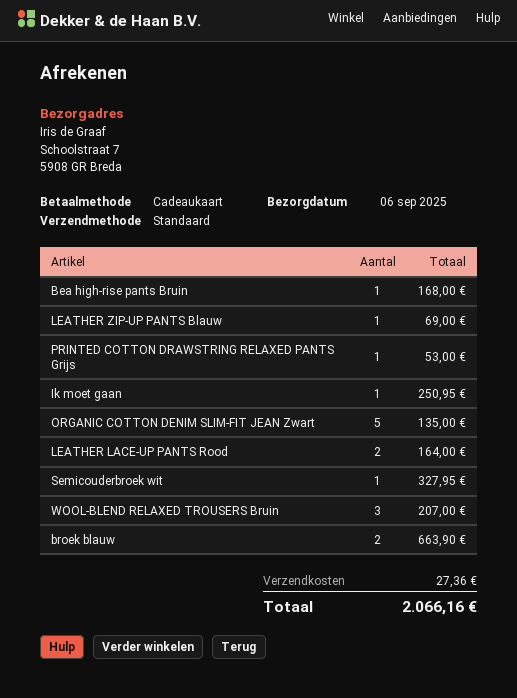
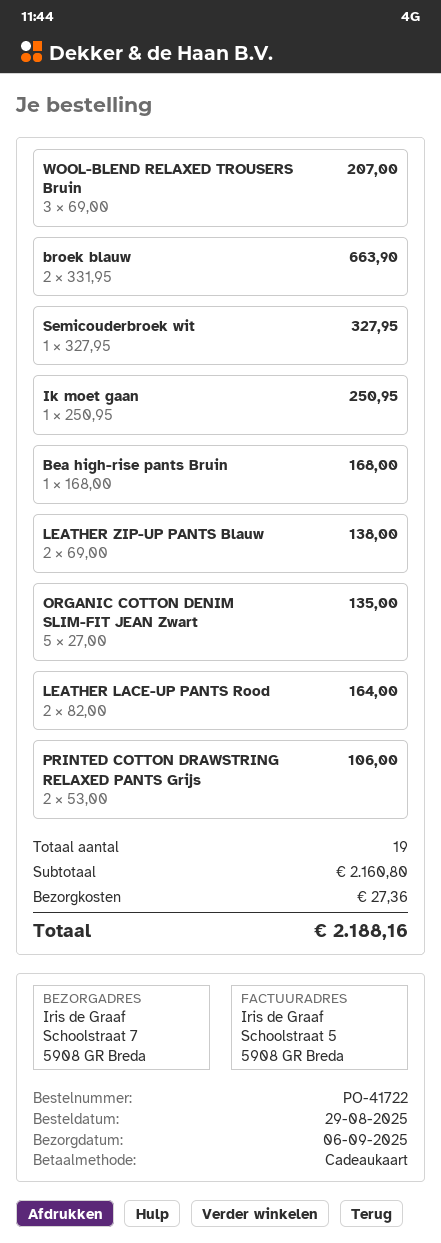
LEATHER ZIP-UP PANTS Blauw: 1 for 69.00 -> 2 for 138.00
PRINTED COTTON DRAWSTRING RELAXED PANTS Grijs: 1 for 53.00 -> 2 for 106.00
total: 2066.16 -> 2188.16

